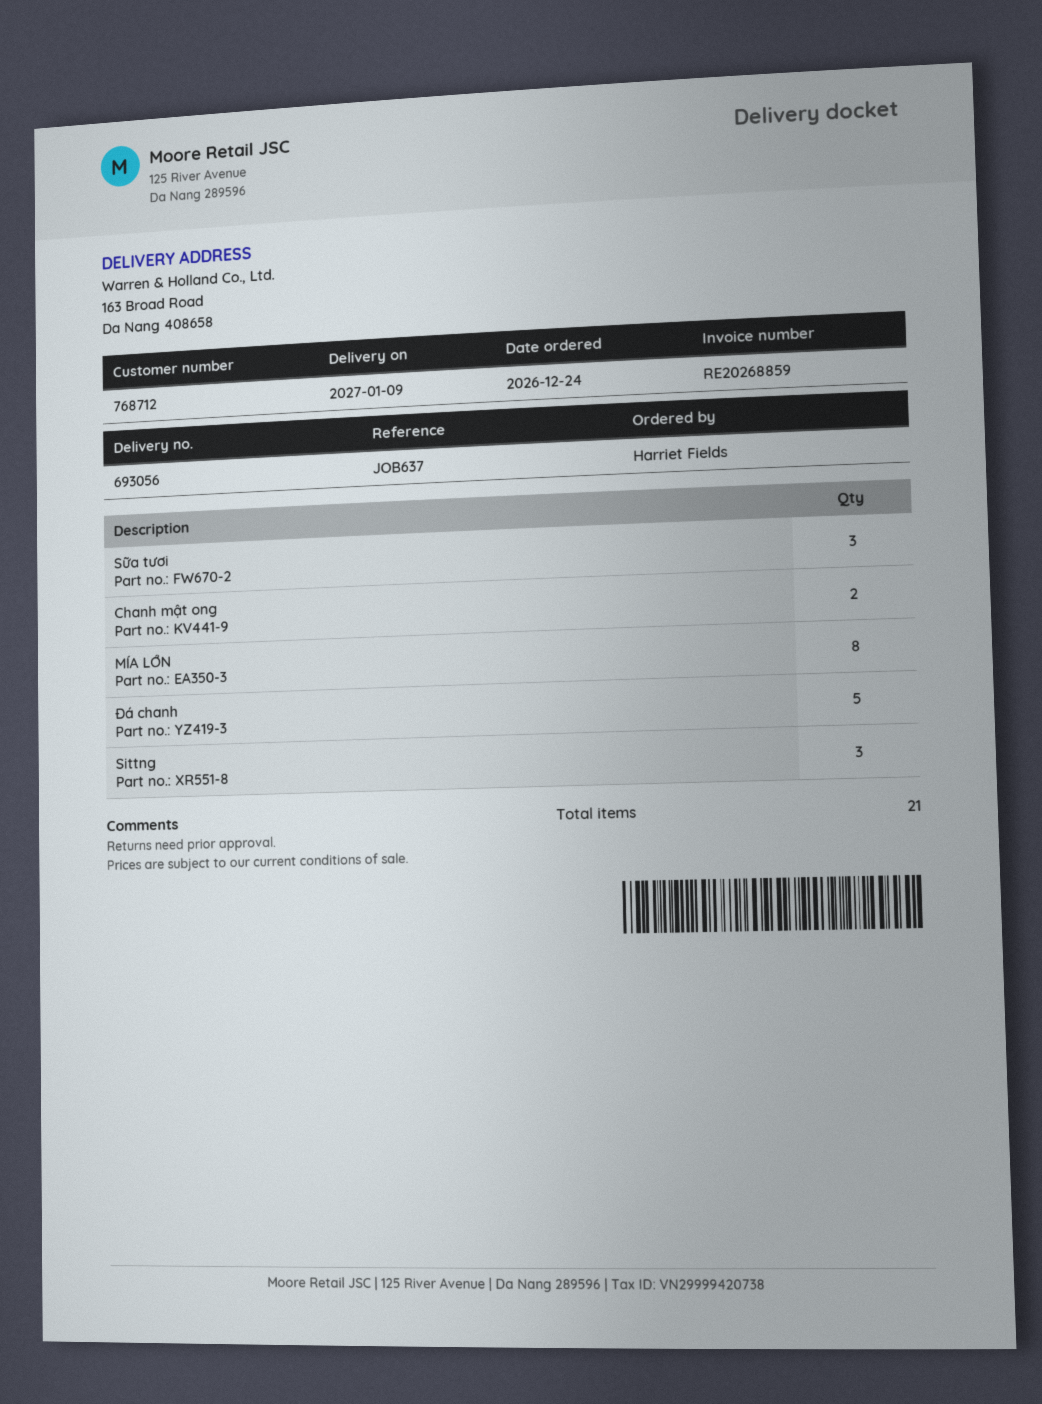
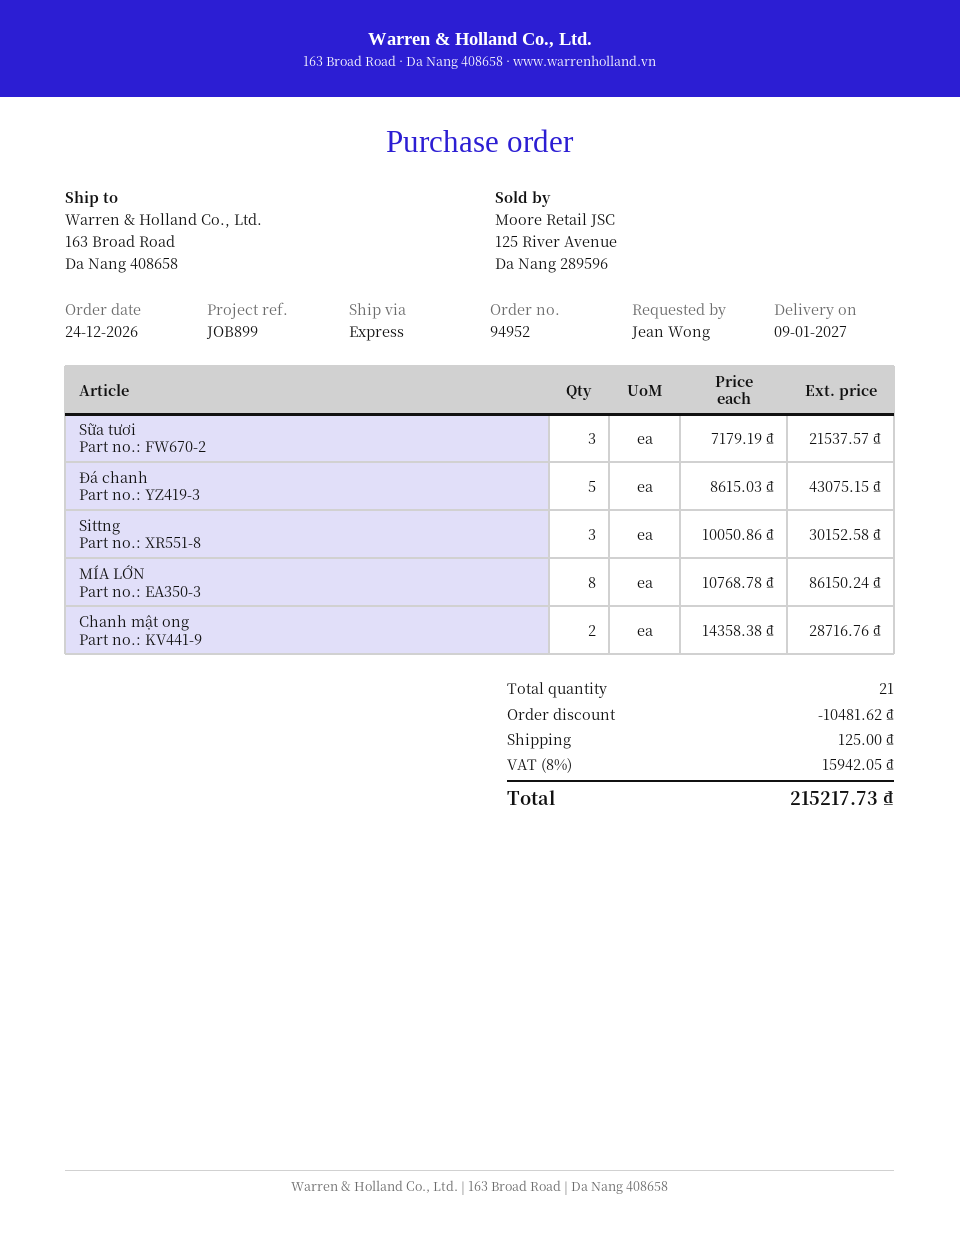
reference: JOB637 -> JOB899
ordered by: Harriet Fields -> Jean Wong

